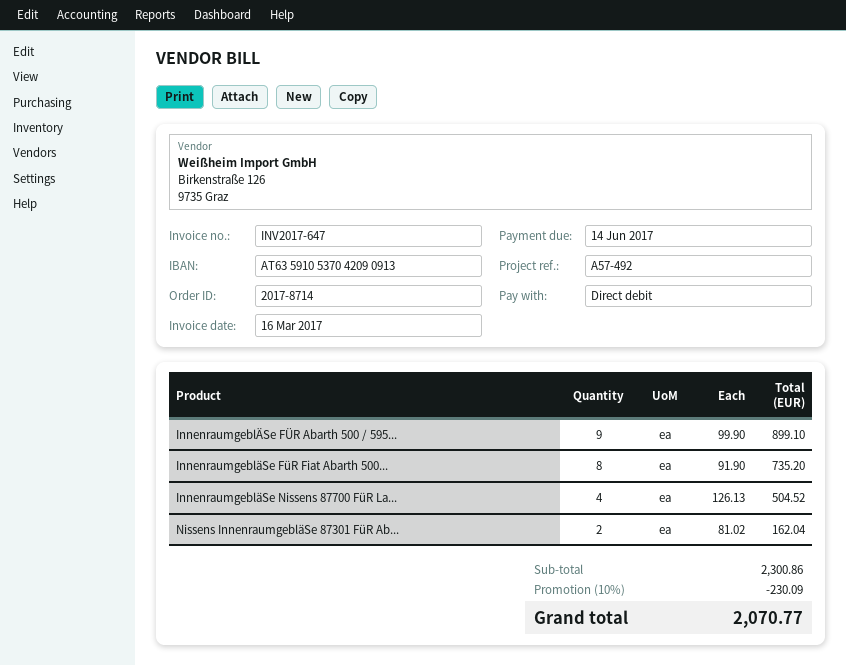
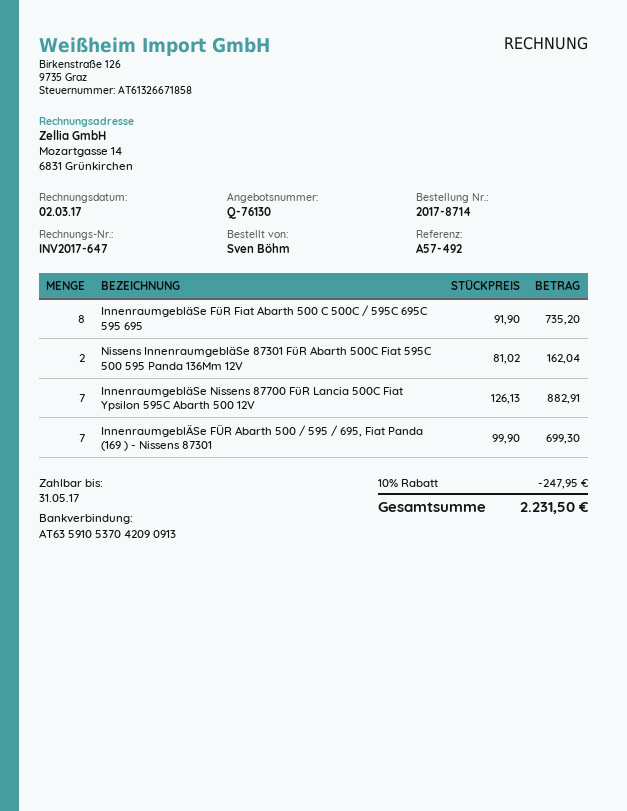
invoice date: 2017-03-16 -> 2017-03-02
due date: 2017-06-14 -> 2017-05-31
InnenraumgeblÄSe FÜR Abarth 500 / 595...: 9 x 99.90 = 899.10 -> 7 x 99.90 = 699.30
InnenraumgebläSe Nissens 87700 FüR La...: 4 x 126.13 = 504.52 -> 7 x 126.13 = 882.91
discount: 10% = 230.09 -> 10% = 247.95
total: 2070.77 -> 2231.50

